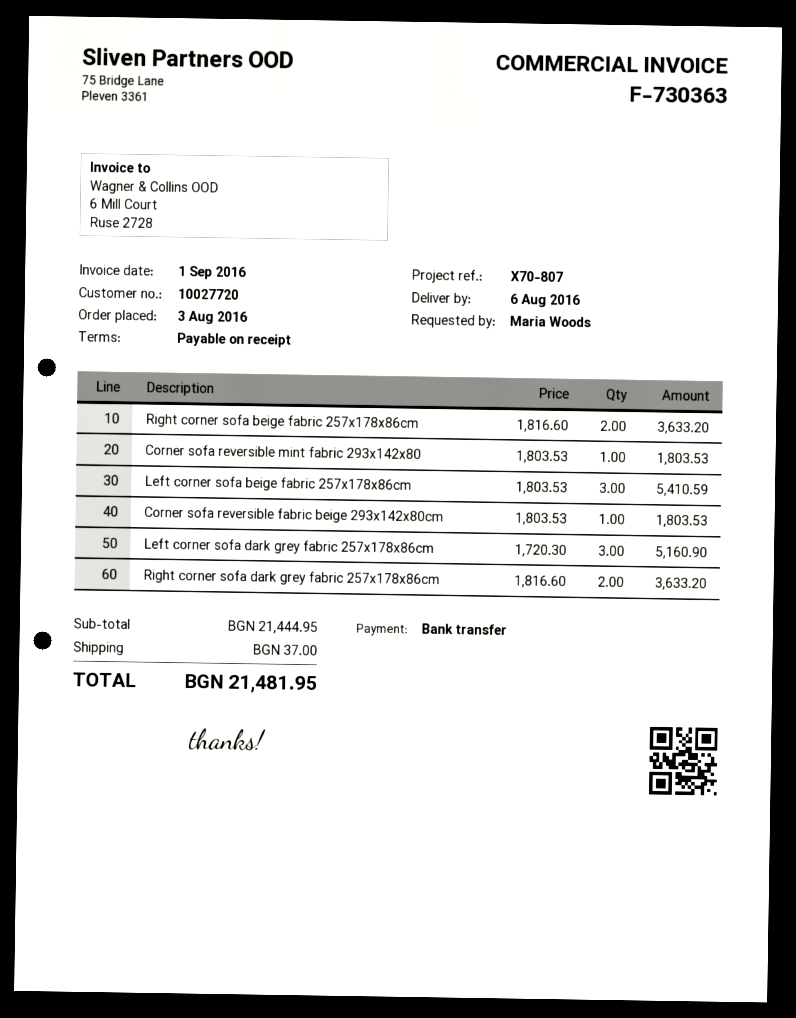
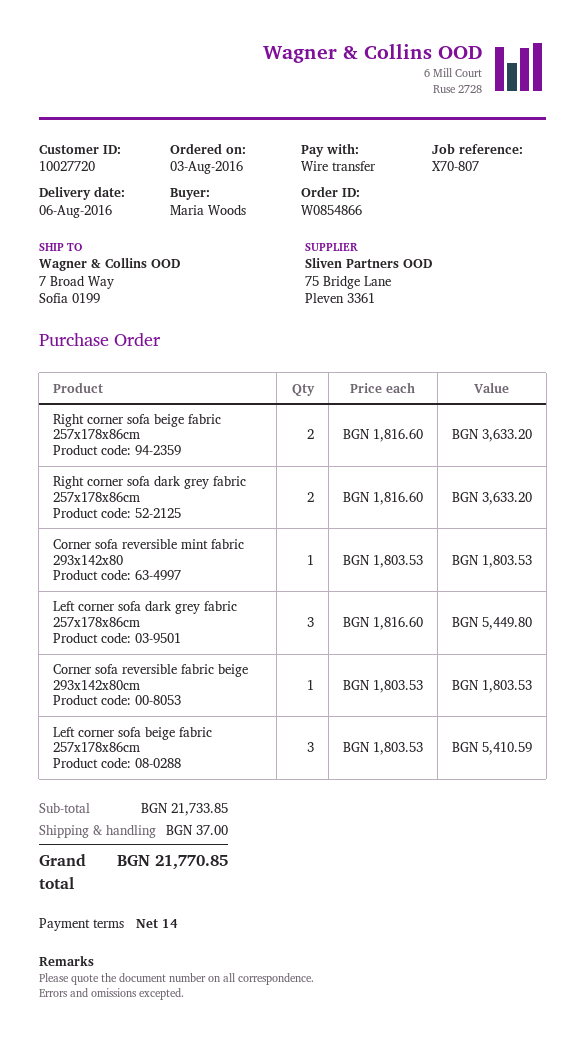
payment terms: on receipt -> 14 days
Left corner sofa dark grey fabric 257x178x86cm: 3 x 1720.30 = 5160.90 -> 3 x 1816.60 = 5449.80
subtotal: 21444.95 -> 21733.85
total: 21481.95 -> 21770.85

